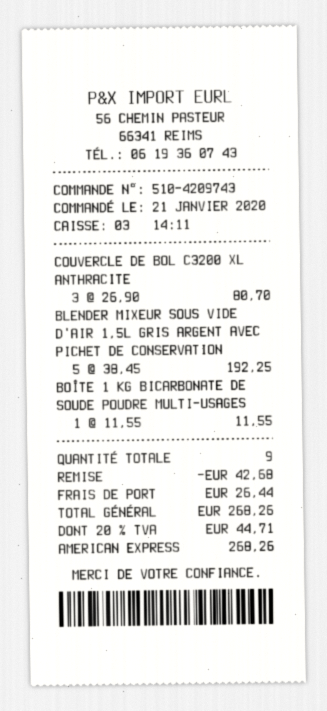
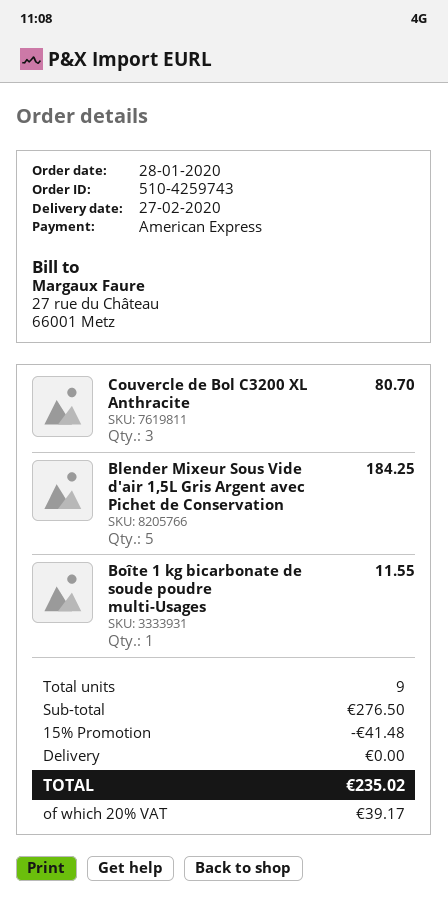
order number: 510-4209743 -> 510-4259743
order date: 2020-01-21 -> 2020-01-28
BLENDER MIXEUR SOUS VIDE D'AIR 1,5L GRIS ARGENT AVEC PICHET DE CONSERVATION: 5 for 192.25 -> 5 for 184.25
discount: 42.68 -> 41.48
shipping: 26.44 -> 0.00
tax: 20% = 44.71 -> 20% = 39.17
total: 268.26 -> 235.02

